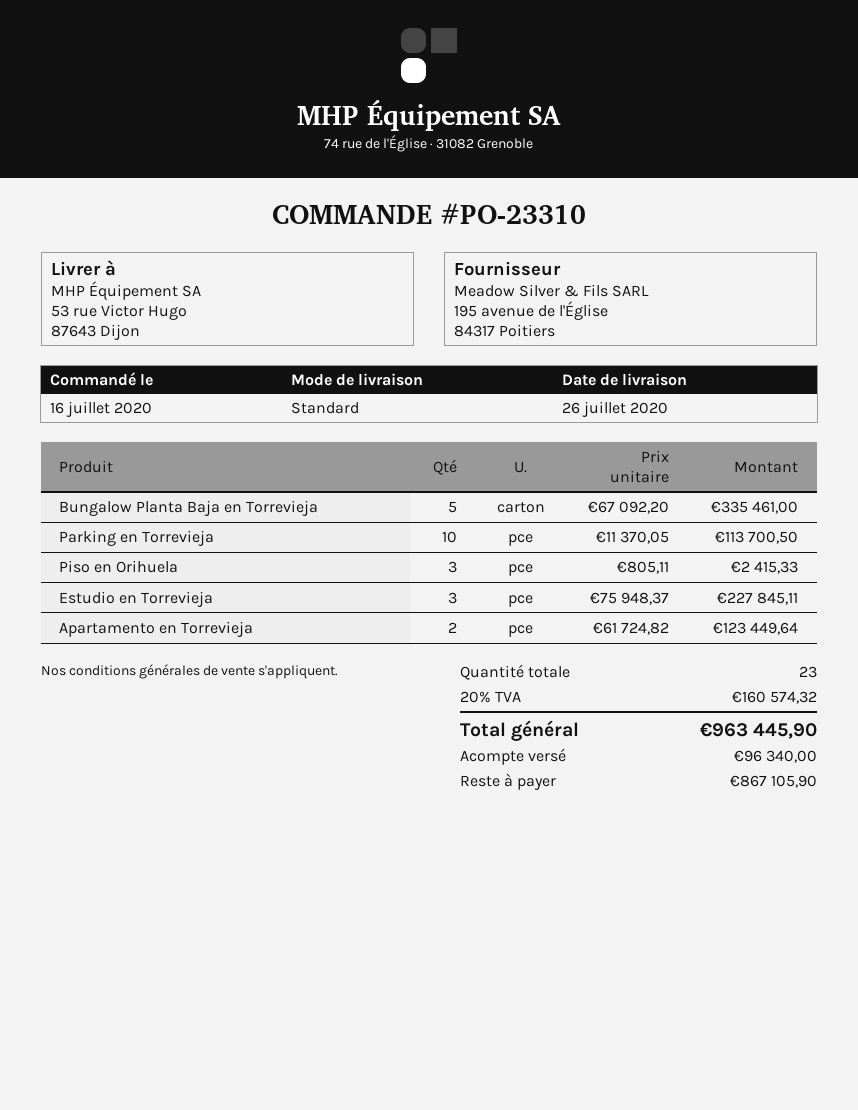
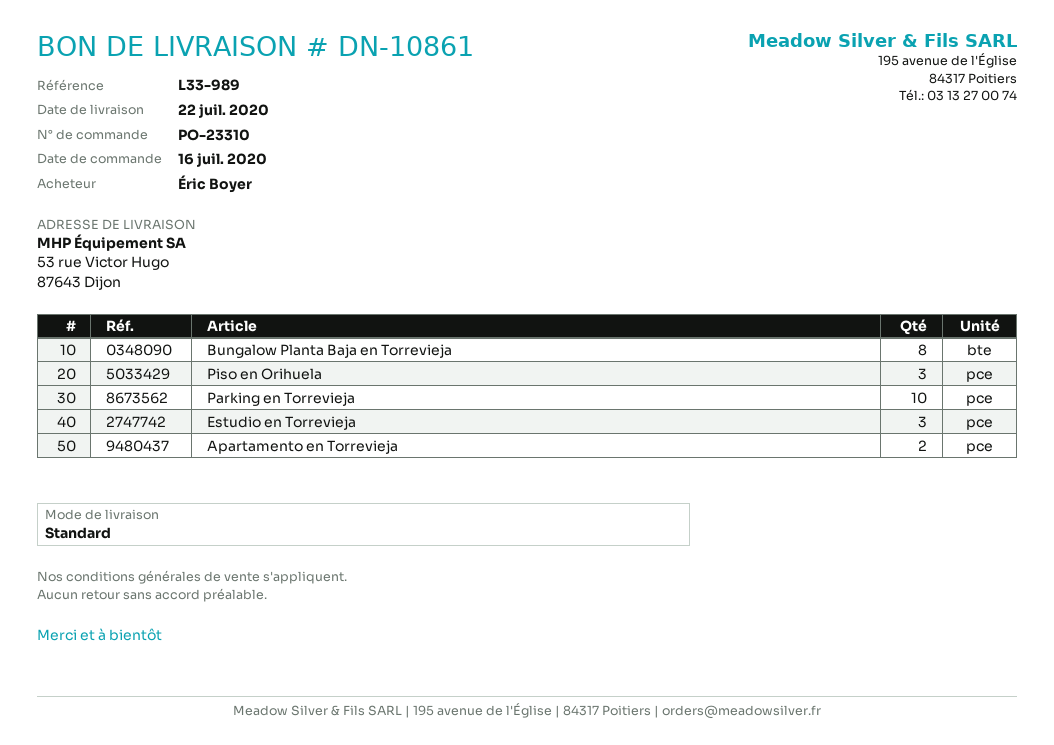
delivery date: 2020-07-26 -> 2020-07-22
Bungalow Planta Baja en Torrevieja: 5 -> 8

